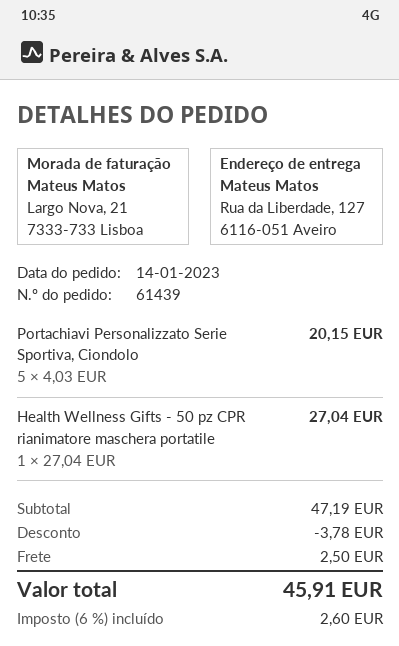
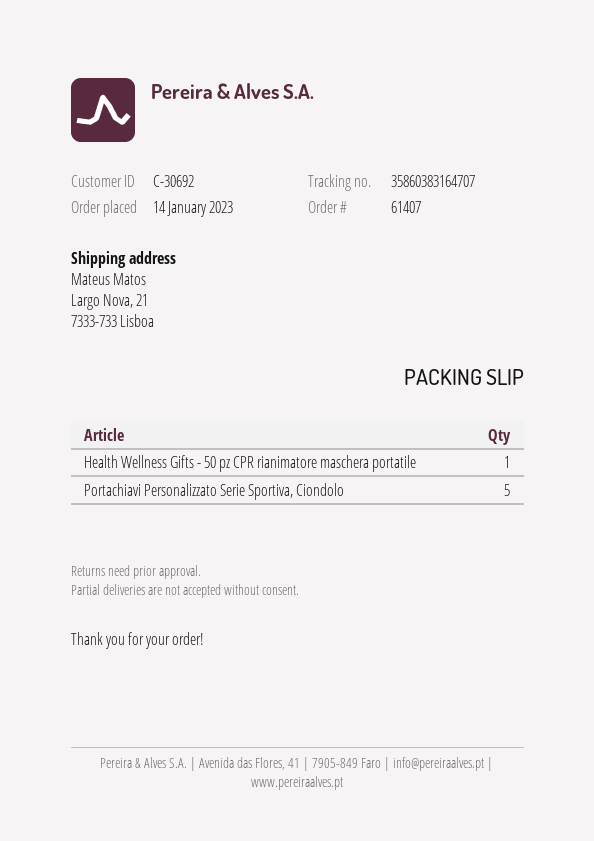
order number: 61439 -> 61407
ship to: Rua da Liberdade, 127, 6116-051 Aveiro -> Largo Nova, 21, 7333-733 Lisboa

